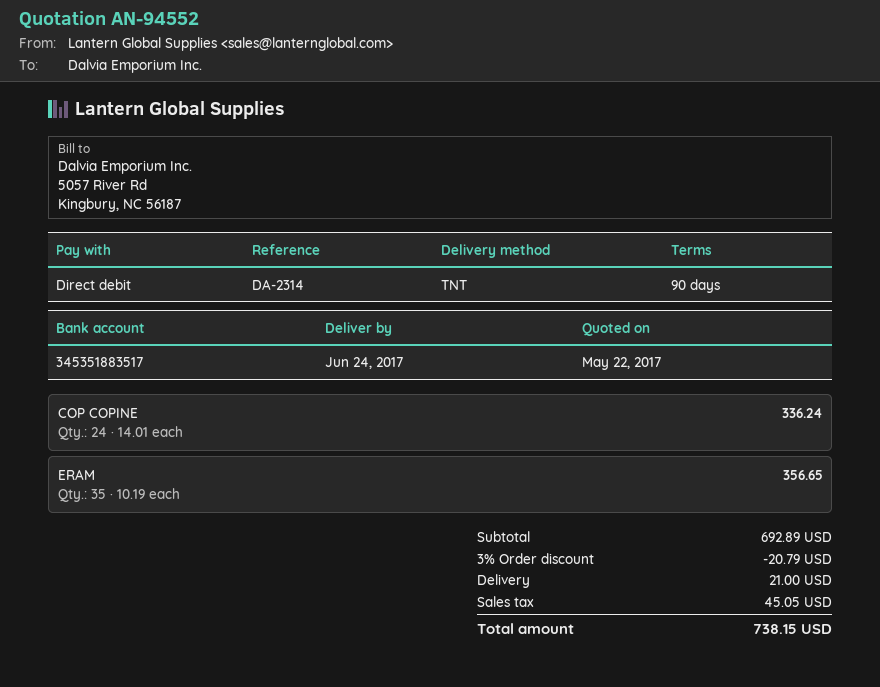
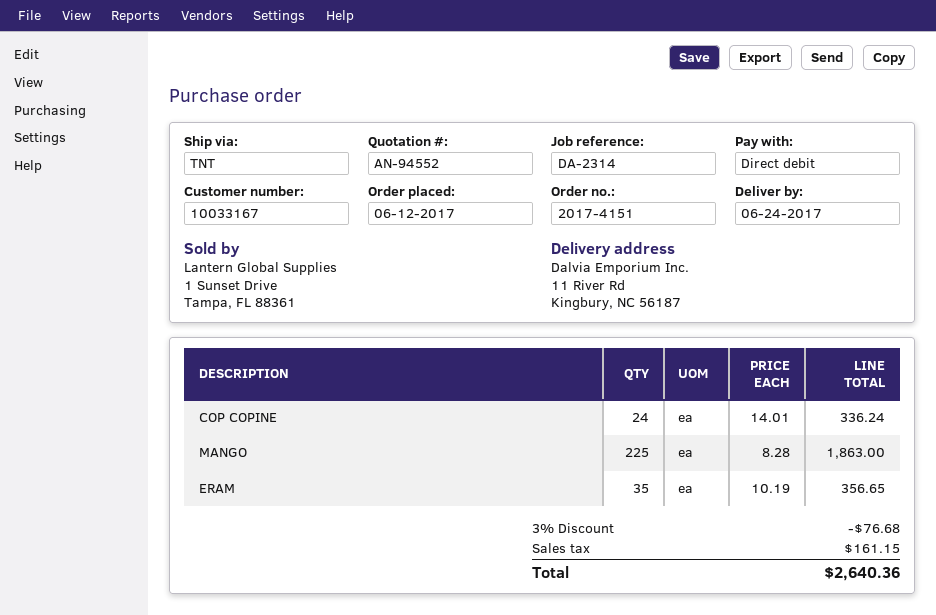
MANGO: none -> 225 x 8.28 = 1863.00
discount: 3% = 20.79 -> 3% = 76.68
shipping: 21.00 -> none
tax: 45.05 -> 161.15
total: 738.15 -> 2640.36

